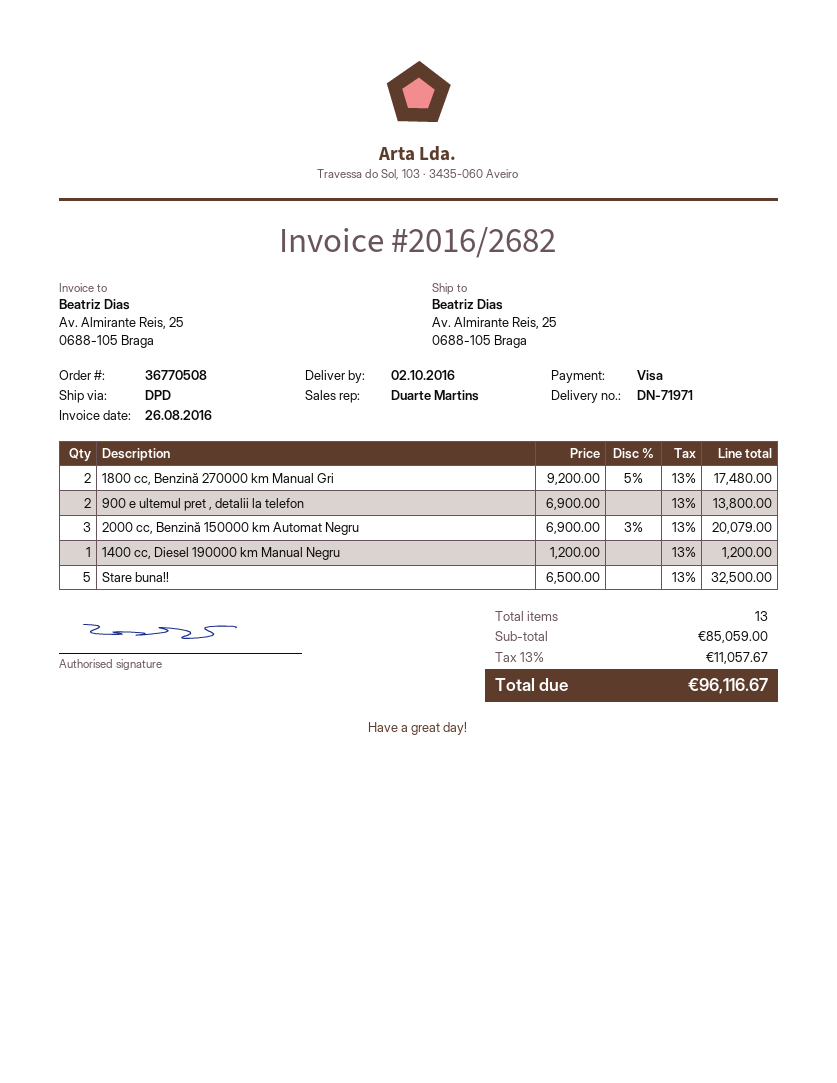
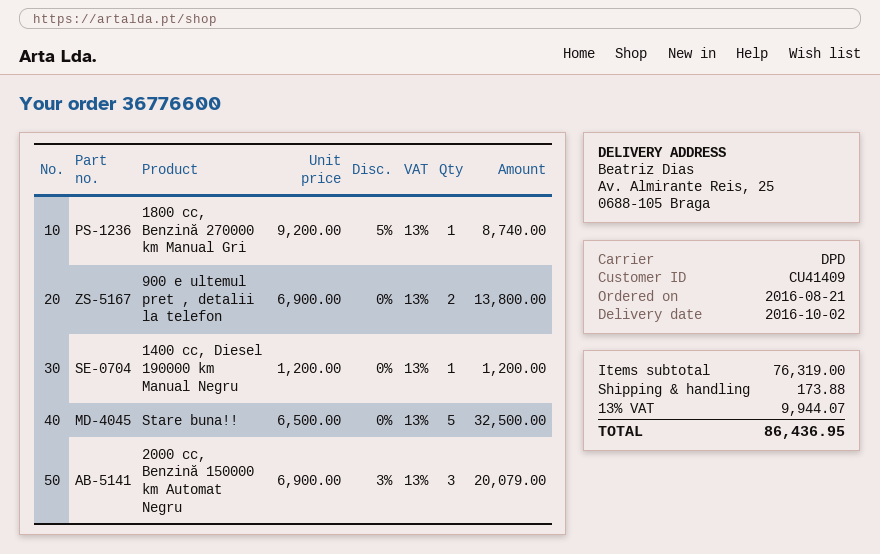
order number: 36770508 -> 36776600
1800 cc, Benzină 270000 km Manual Gri: 2 x 9200.00 - 5% = 17480.00 -> 1 x 9200.00 - 5% = 8740.00
subtotal: 85059.00 -> 76319.00
shipping: none -> 173.88
tax: 13% = 11057.67 -> 13% = 9944.07
total: 96116.67 -> 86436.95

